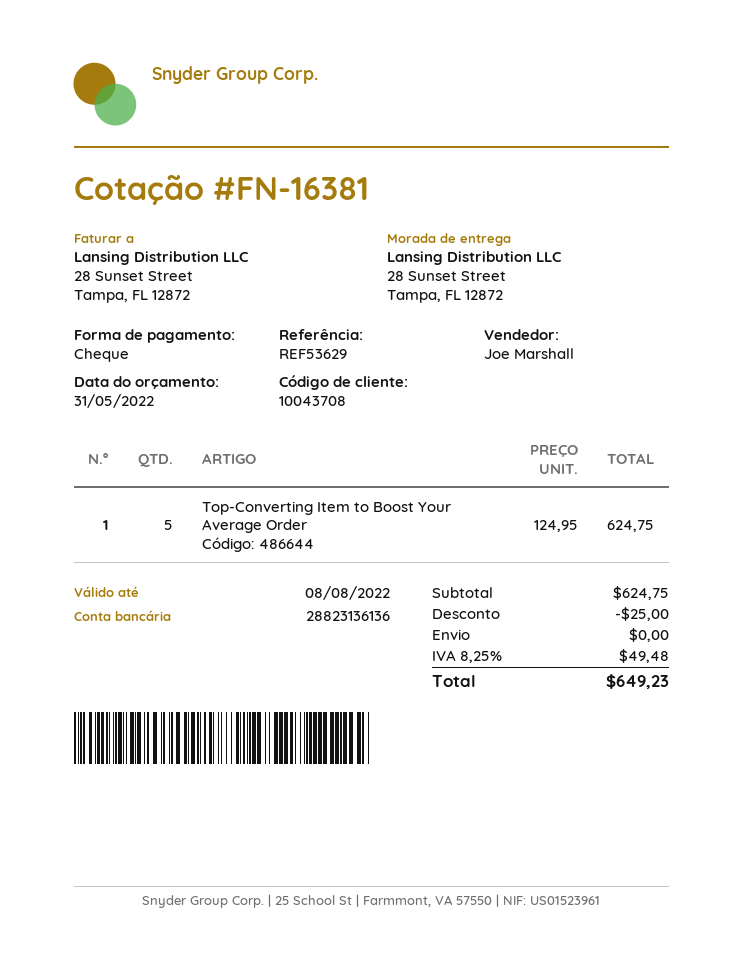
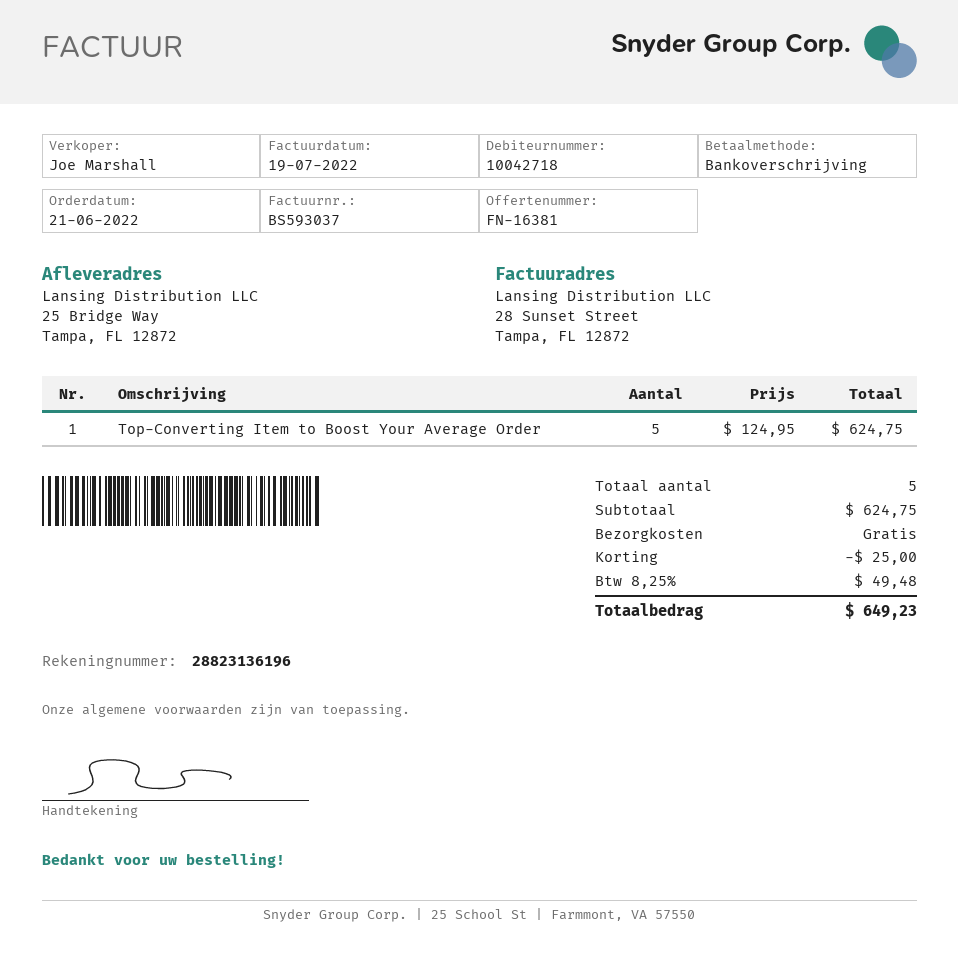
customer number: 10043708 -> 10042718
payment method: cheque -> bank transfer
bank account: 28823136136 -> 28823136196
ship to: 28 Sunset Street, Tampa, FL 12872 -> 25 Bridge Way, Tampa, FL 12872

